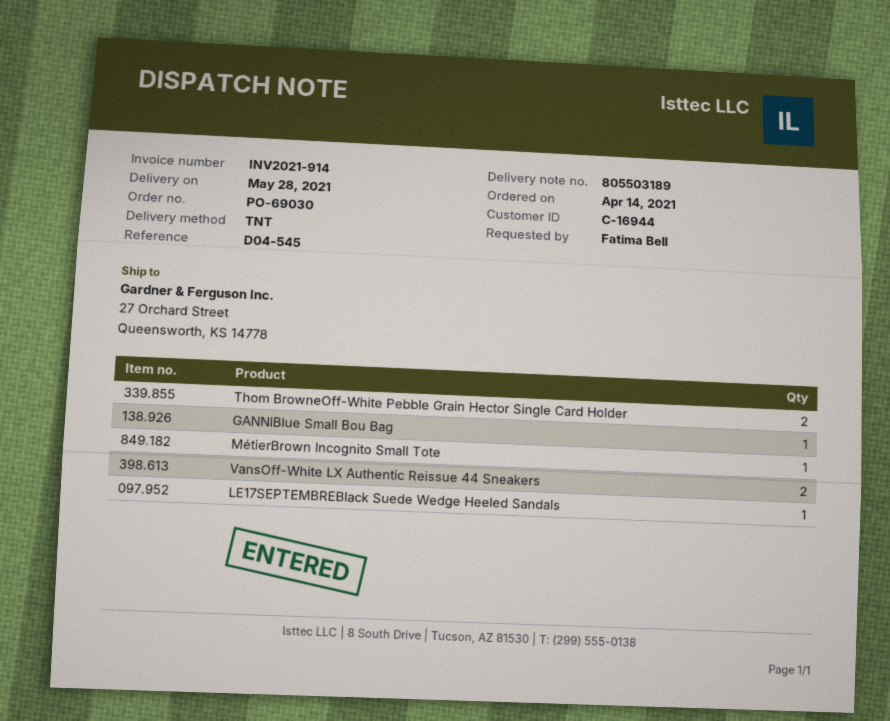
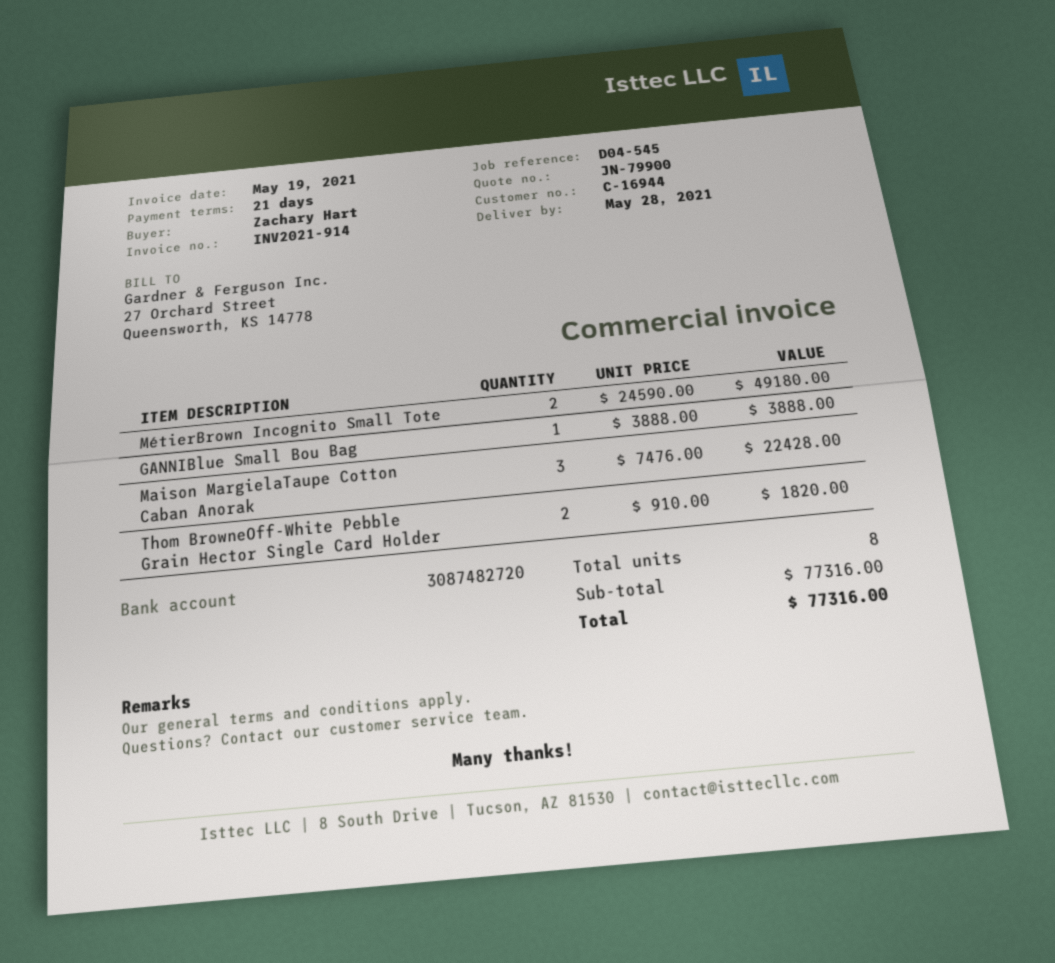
ordered by: Fatima Bell -> Zachary Hart
MétierBrown Incognito Small Tote: 1 -> 2
VansOff-White LX Authentic Reissue 44 Sneakers: 2 -> none
LE17SEPTEMBREBlack Suede Wedge Heeled Sandals: 1 -> none
Maison MargielaTaupe Cotton Caban Anorak: none -> 3

